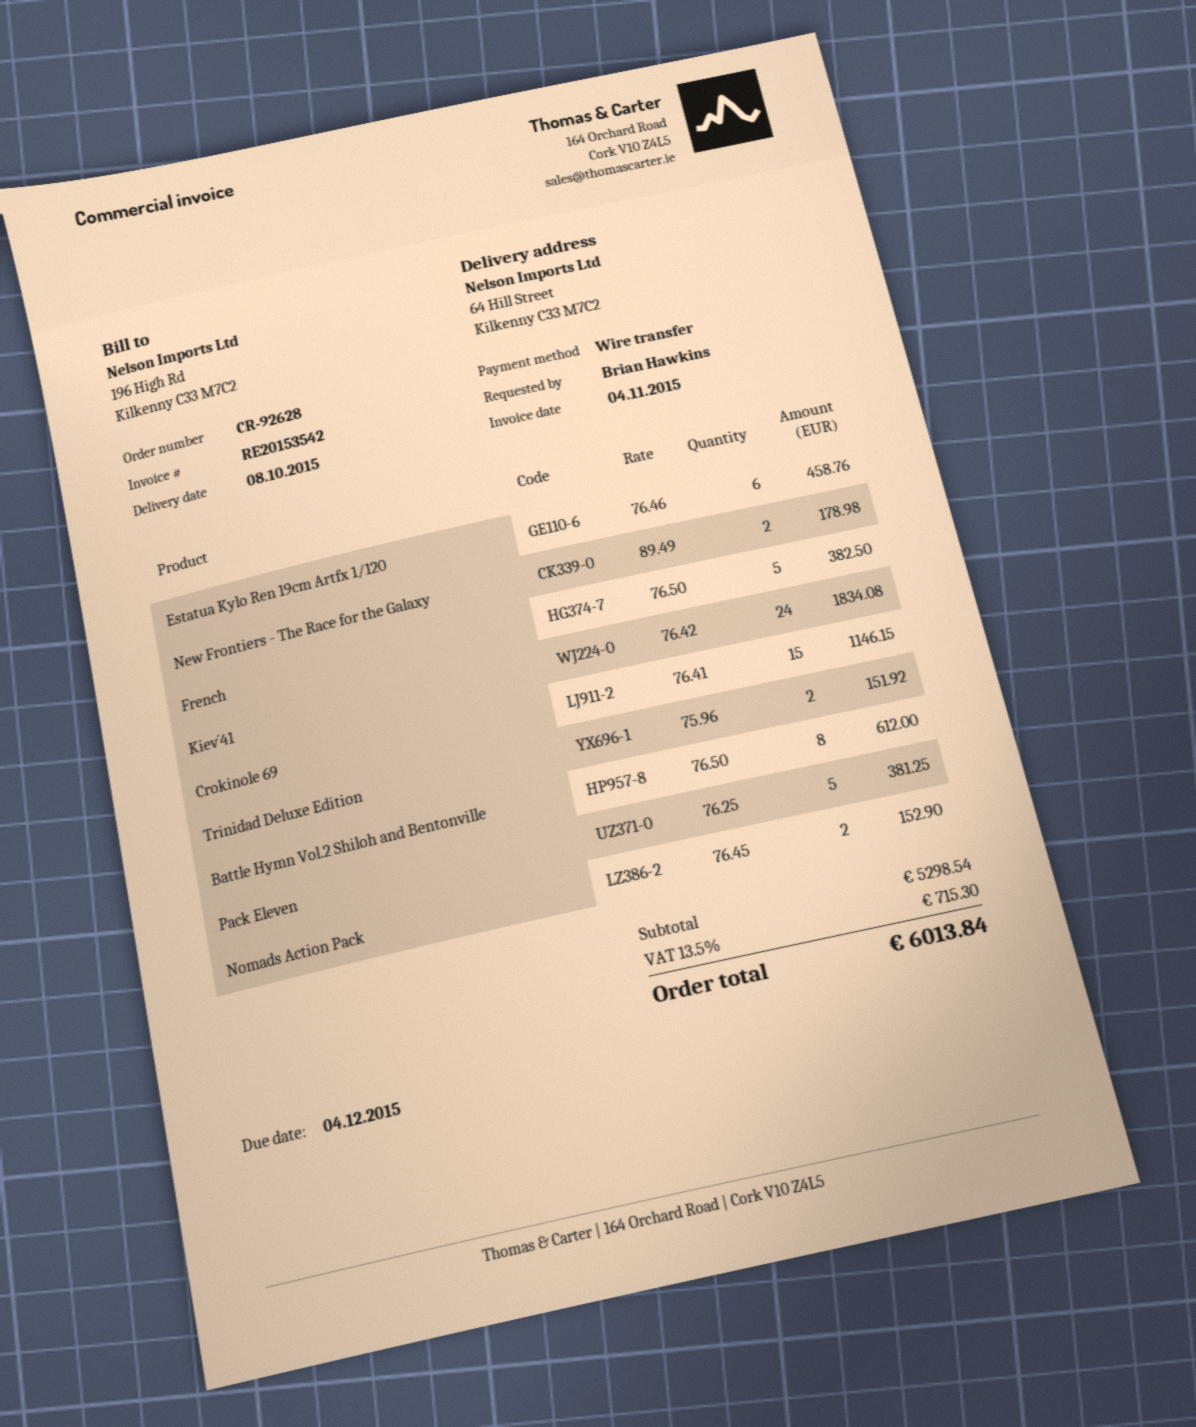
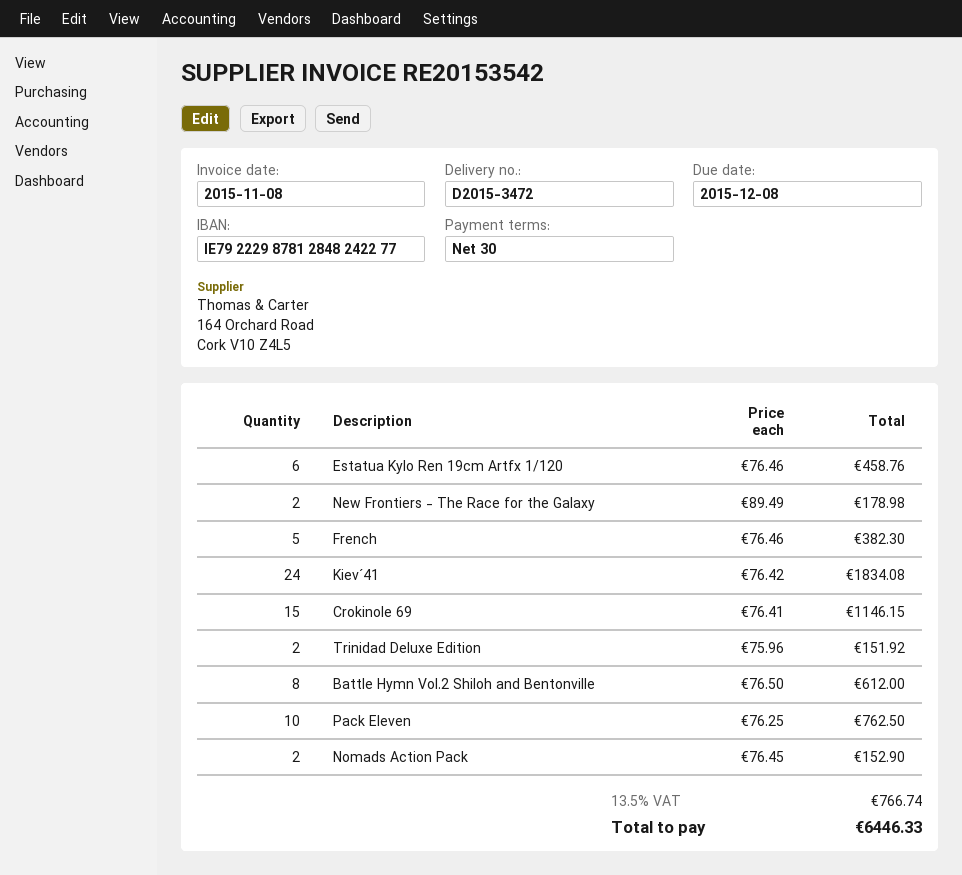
invoice date: 2015-11-04 -> 2015-11-08
due date: 2015-12-04 -> 2015-12-08
French: 5 x 76.50 = 382.50 -> 5 x 76.46 = 382.30
Pack Eleven: 5 x 76.25 = 381.25 -> 10 x 76.25 = 762.50
tax: 13.5% = 715.30 -> 13.5% = 766.74
total: 6013.84 -> 6446.33

